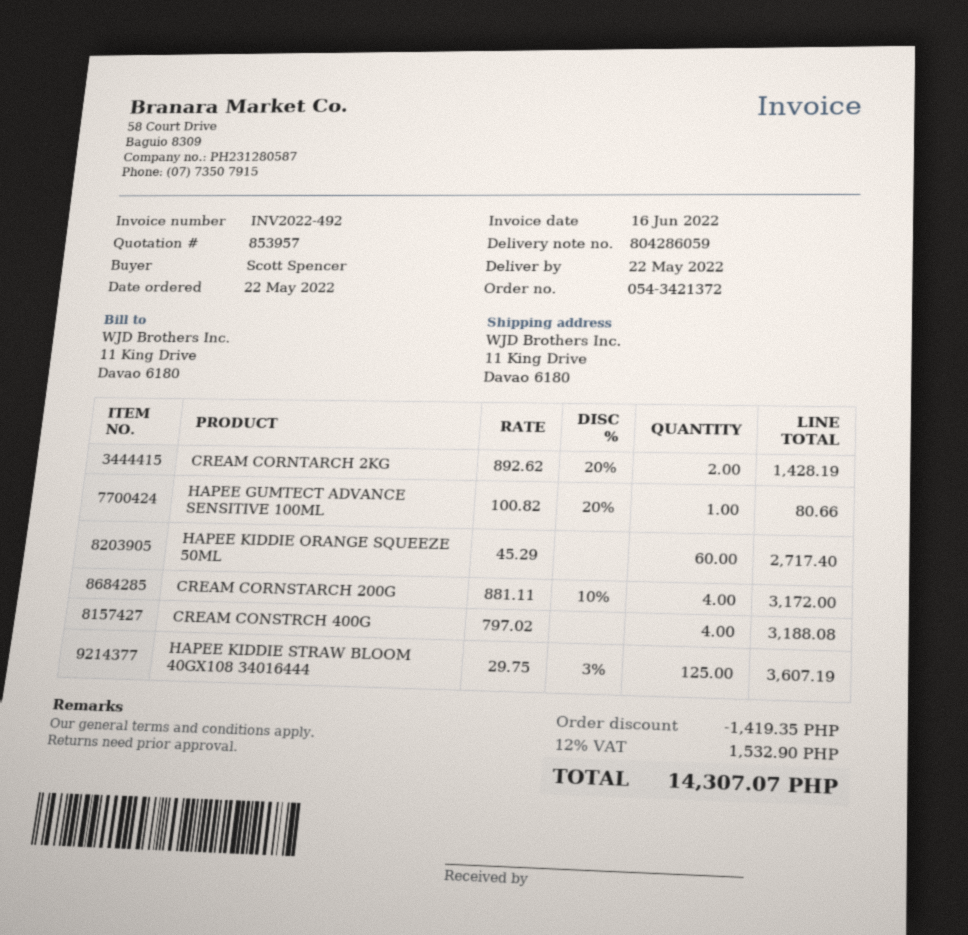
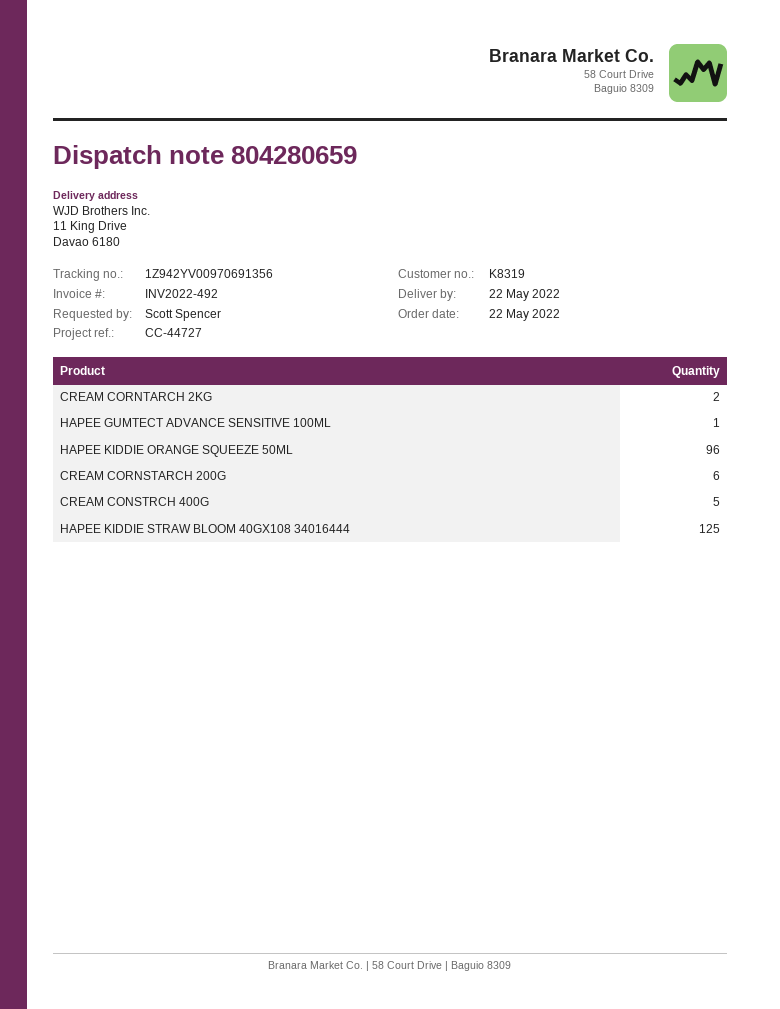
delivery note number: 804286059 -> 804280659
HAPEE KIDDIE ORANGE SQUEEZE 50ML: 60 -> 96
CREAM CORNSTARCH 200G: 4 -> 6
CREAM CONSTRCH 400G: 4 -> 5

